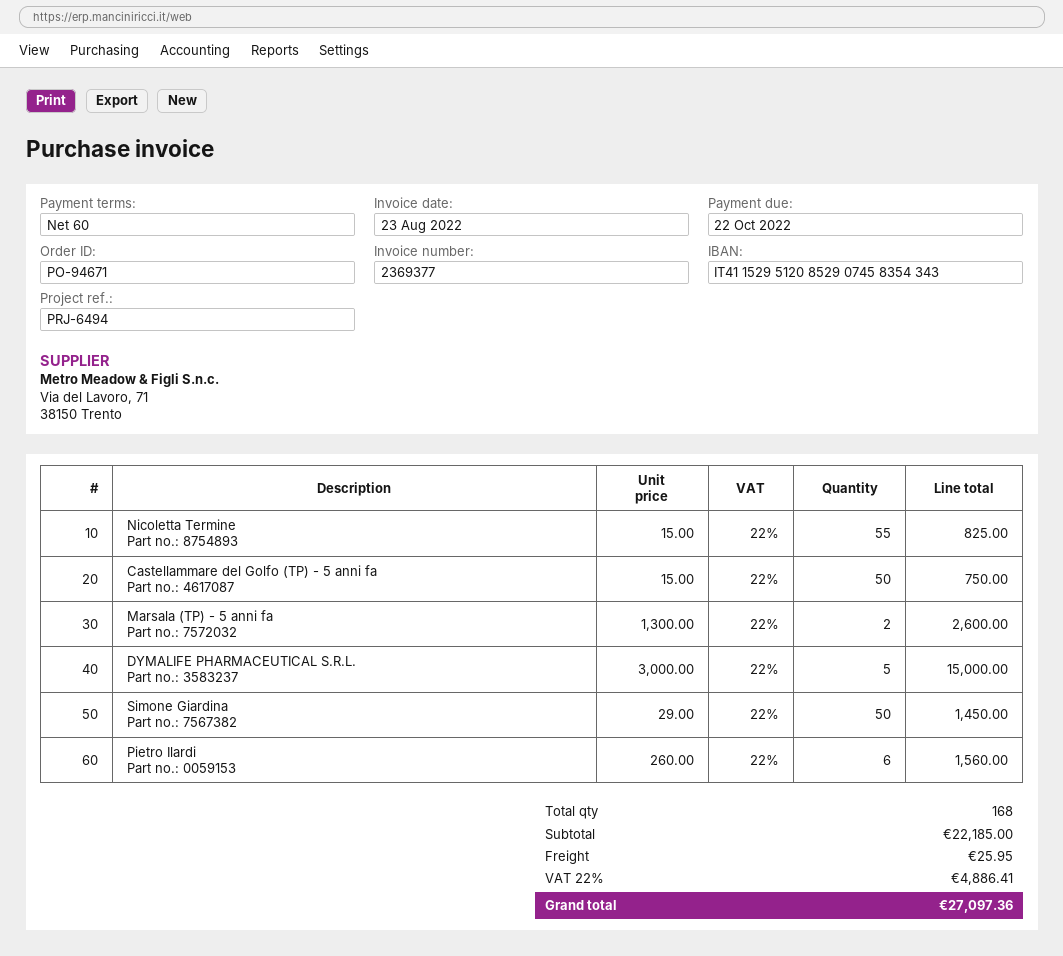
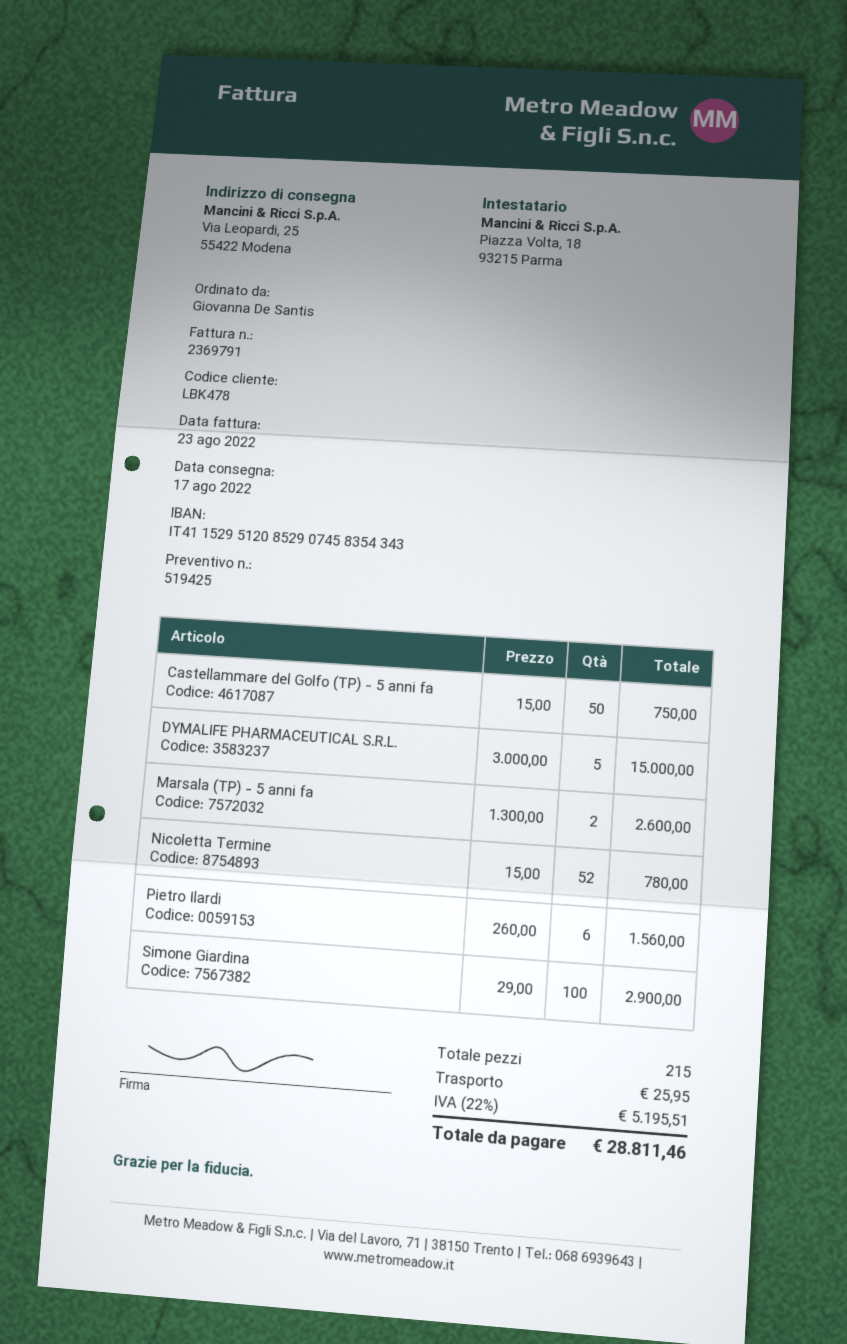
invoice number: 2369377 -> 2369791
Nicoletta Termine: 55 x 15.00 = 825.00 -> 52 x 15.00 = 780.00
Simone Giardina: 50 x 29.00 = 1450.00 -> 100 x 29.00 = 2900.00
total quantity: 168 -> 215
tax: 22% = 4886.41 -> 22% = 5195.51
total: 27097.36 -> 28811.46

